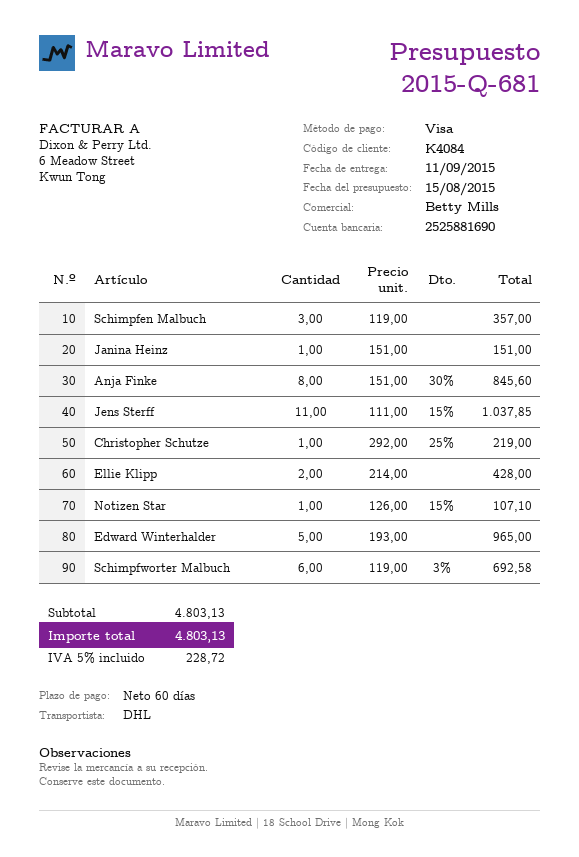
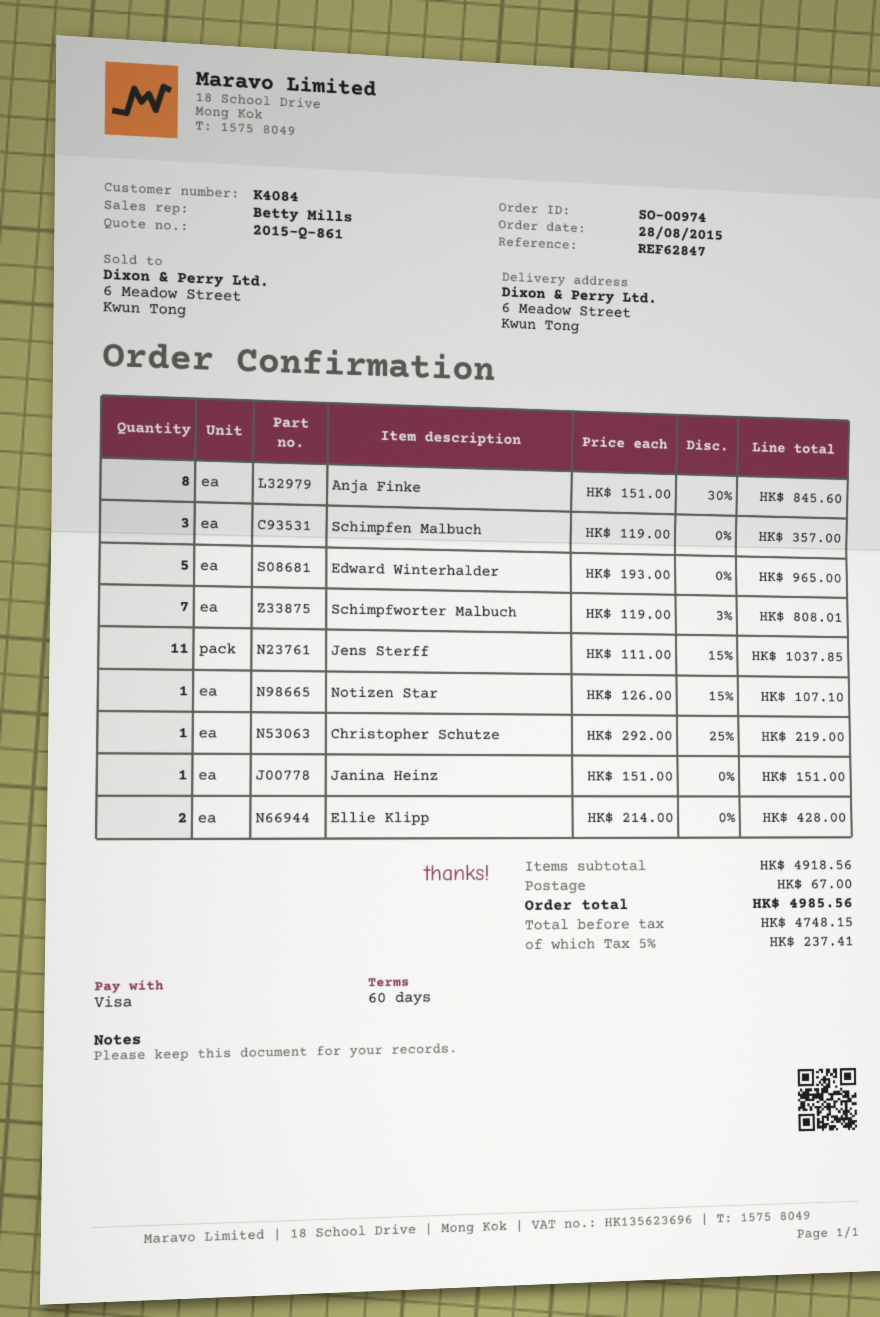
quote number: 2015-Q-681 -> 2015-Q-861
Schimpfworter Malbuch: 6 x 119.00 - 3% = 692.58 -> 7 x 119.00 - 3% = 808.01
subtotal: 4803.13 -> 4918.56
shipping: none -> 67.00
tax: 5% = 228.72 -> 5% = 237.41
total: 4803.13 -> 4985.56

